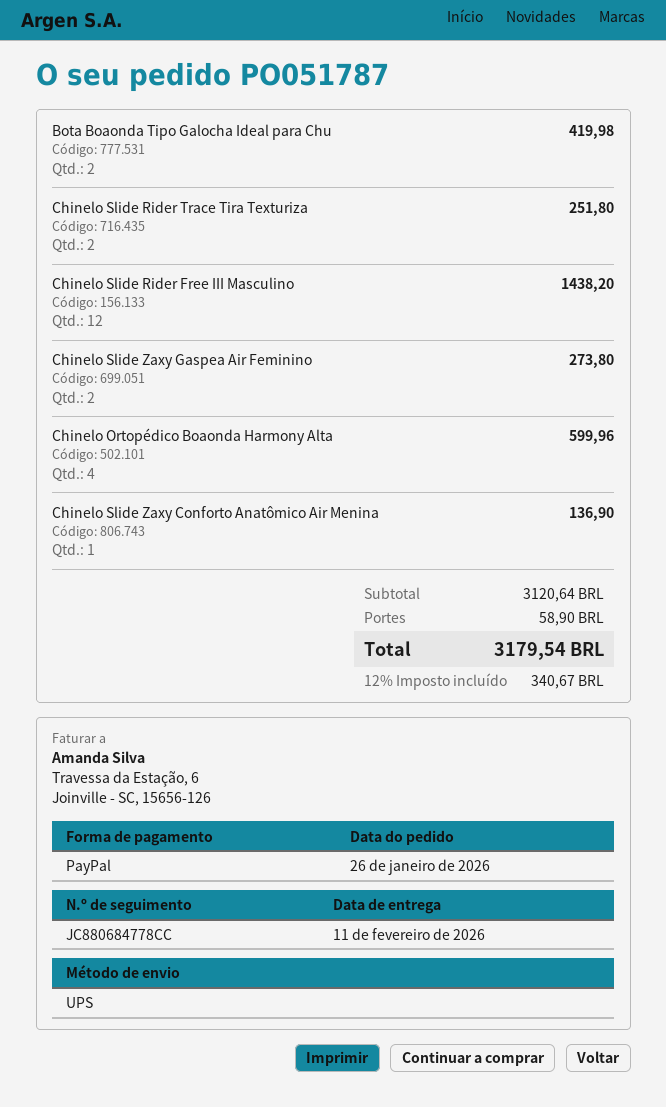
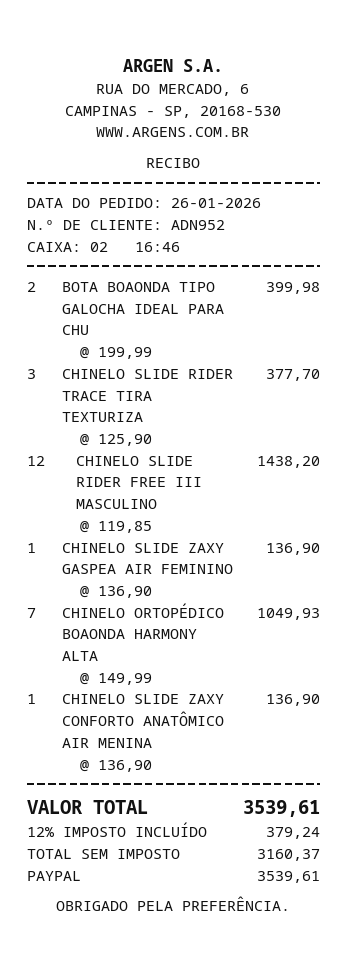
Bota Boaonda Tipo Galocha Ideal para Chu: 2 for 419.98 -> 2 for 399.98
Chinelo Slide Rider Trace Tira Texturiza: 2 for 251.80 -> 3 for 377.70
Chinelo Slide Zaxy Gaspea Air Feminino: 2 for 273.80 -> 1 for 136.90
Chinelo Ortopédico Boaonda Harmony Alta: 4 for 599.96 -> 7 for 1049.93
shipping: 58.90 -> none
tax: 12% = 340.67 -> 12% = 379.24
total: 3179.54 -> 3539.61

